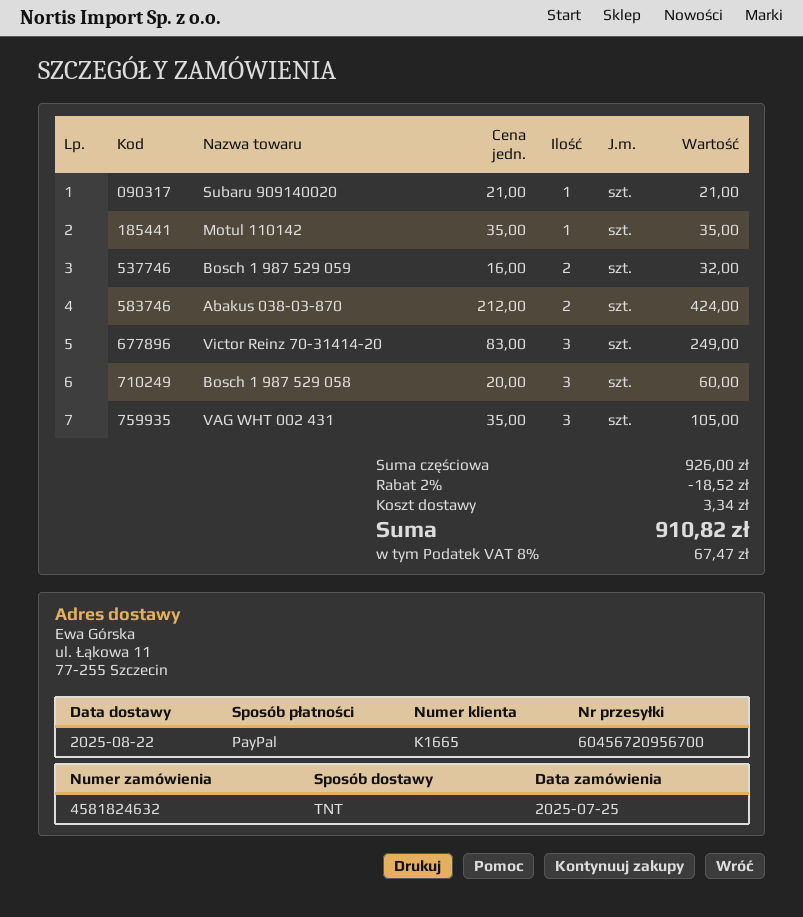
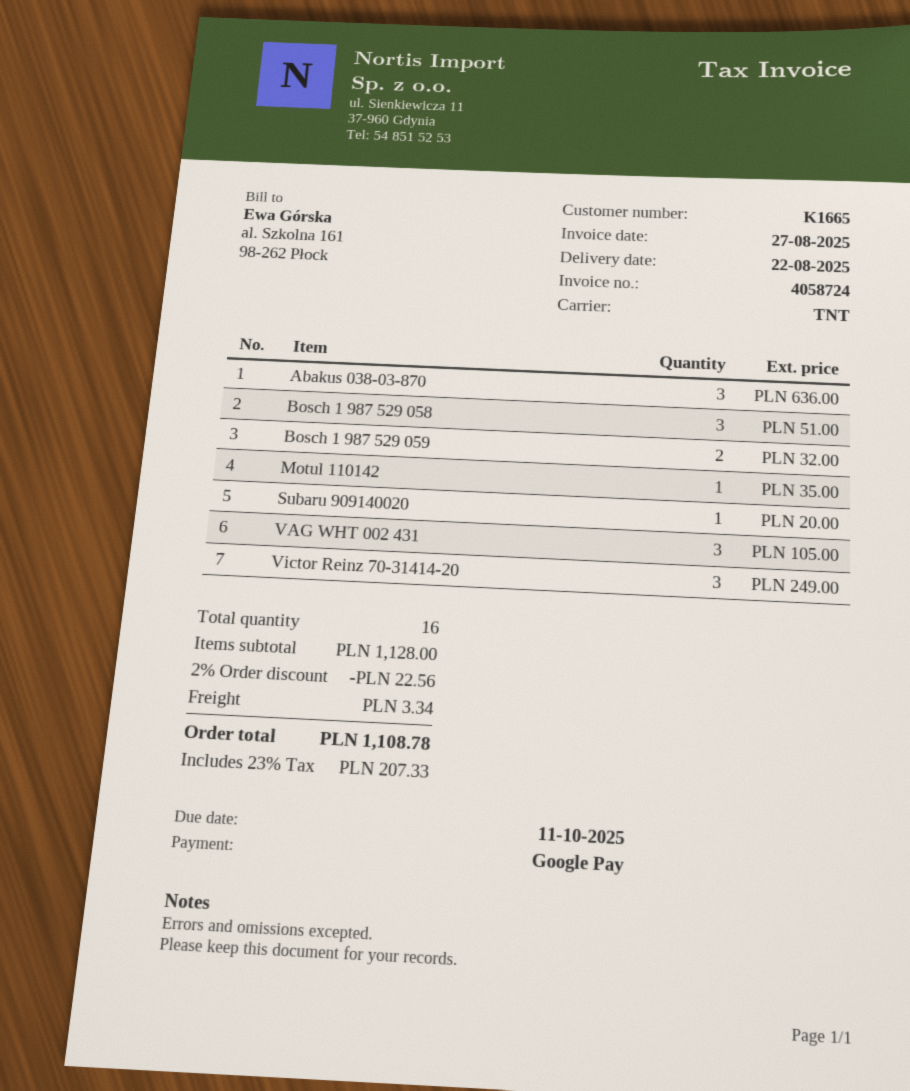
payment method: PayPal -> Google Pay
Subaru 909140020: 1 for 21.00 -> 1 for 20.00
Abakus 038-03-870: 2 for 424.00 -> 3 for 636.00
Bosch 1 987 529 058: 3 for 60.00 -> 3 for 51.00
subtotal: 926.00 -> 1128.00
discount: 2% = 18.52 -> 2% = 22.56
tax: 8% = 67.47 -> 23% = 207.33
total: 910.82 -> 1108.78

